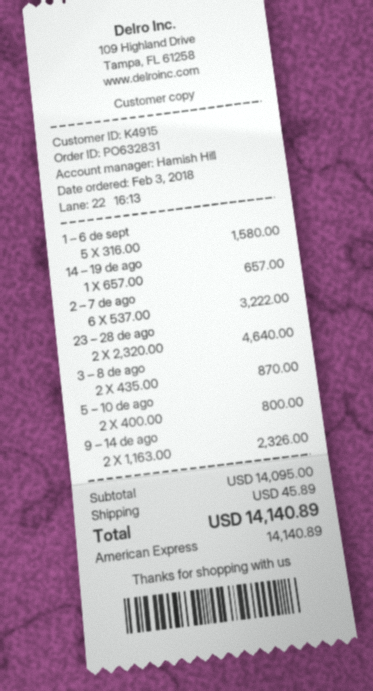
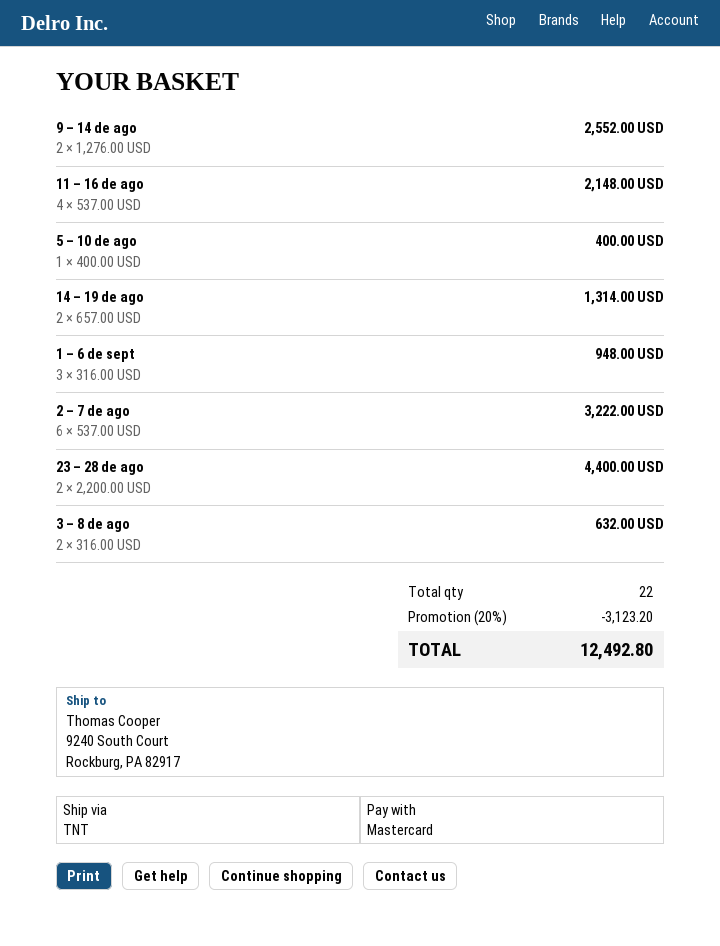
payment method: American Express -> Mastercard
1 – 6 de sept: 5 x 316.00 = 1580.00 -> 3 x 316.00 = 948.00
14 – 19 de ago: 1 x 657.00 = 657.00 -> 2 x 657.00 = 1314.00
23 – 28 de ago: 2 x 2320.00 = 4640.00 -> 2 x 2200.00 = 4400.00
3 – 8 de ago: 2 x 435.00 = 870.00 -> 2 x 316.00 = 632.00
5 – 10 de ago: 2 x 400.00 = 800.00 -> 1 x 400.00 = 400.00
9 – 14 de ago: 2 x 1163.00 = 2326.00 -> 2 x 1276.00 = 2552.00
11 – 16 de ago: none -> 4 x 537.00 = 2148.00
discount: none -> 20% = 3123.20
shipping: 45.89 -> none
total: 14140.89 -> 12492.80

